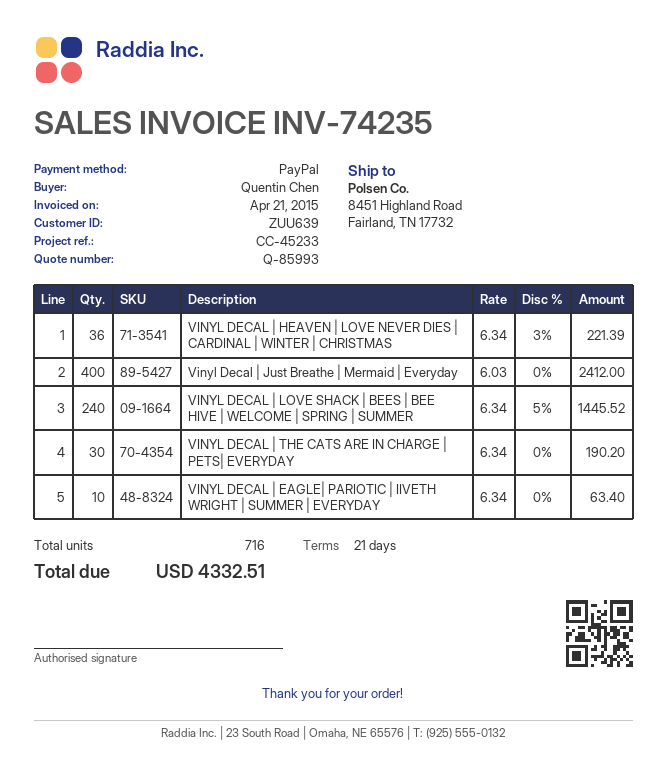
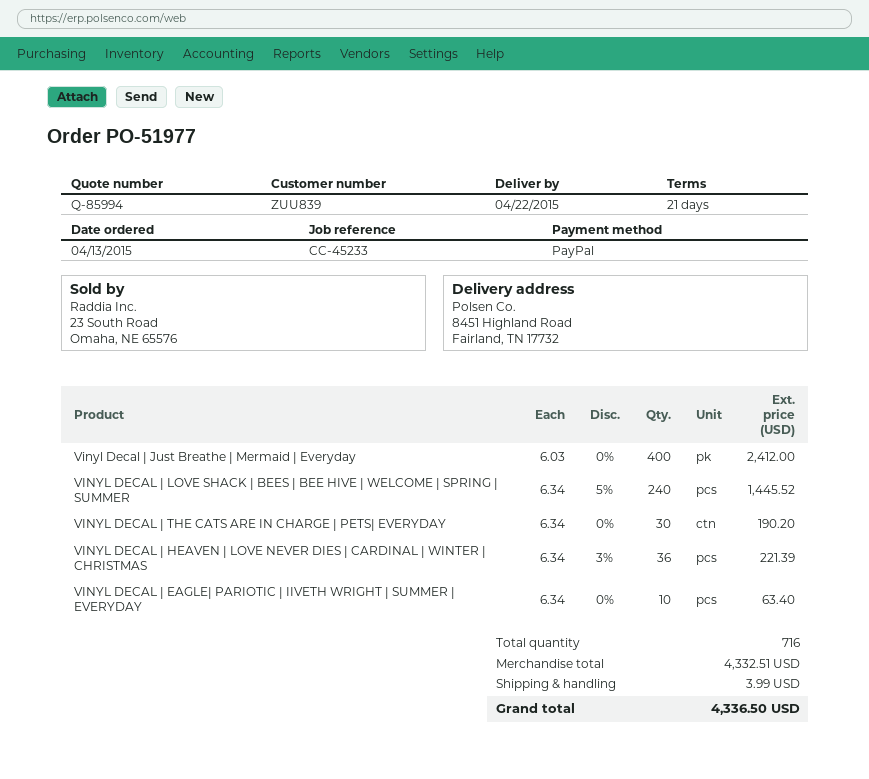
quote number: Q-85993 -> Q-85994
customer number: ZUU639 -> ZUU839
shipping: none -> 3.99
total: 4332.51 -> 4336.50

